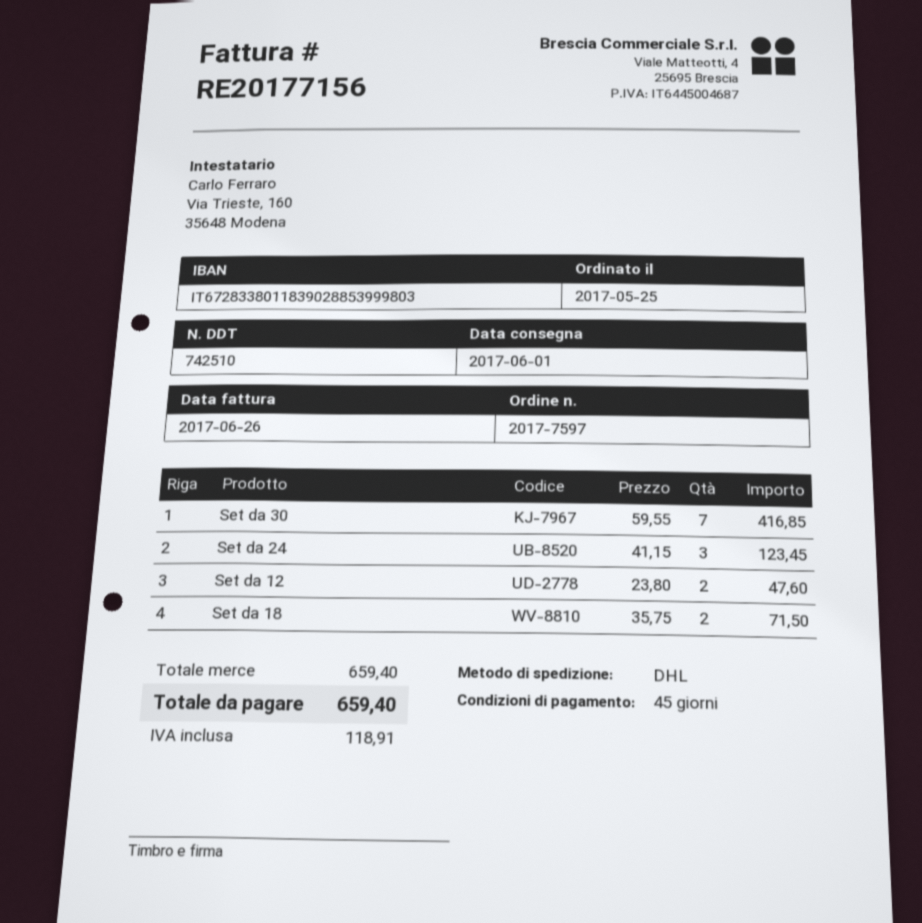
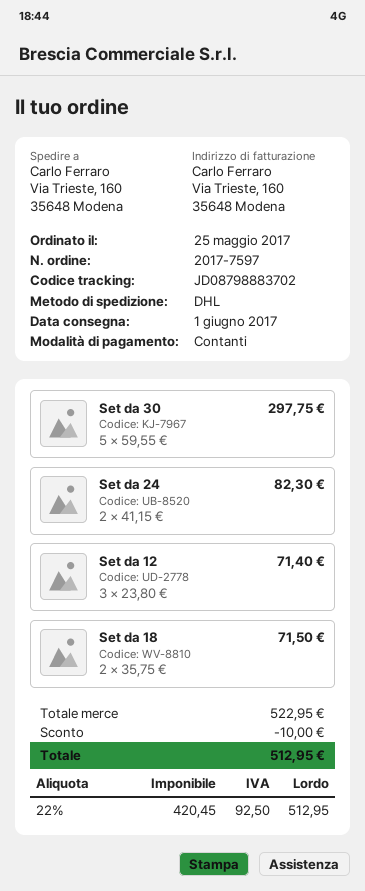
Set da 30: 7 x 59.55 = 416.85 -> 5 x 59.55 = 297.75
Set da 24: 3 x 41.15 = 123.45 -> 2 x 41.15 = 82.30
Set da 12: 2 x 23.80 = 47.60 -> 3 x 23.80 = 71.40
subtotal: 659.40 -> 522.95
discount: none -> 10.00
tax: 118.91 -> 92.50
total: 659.40 -> 512.95

